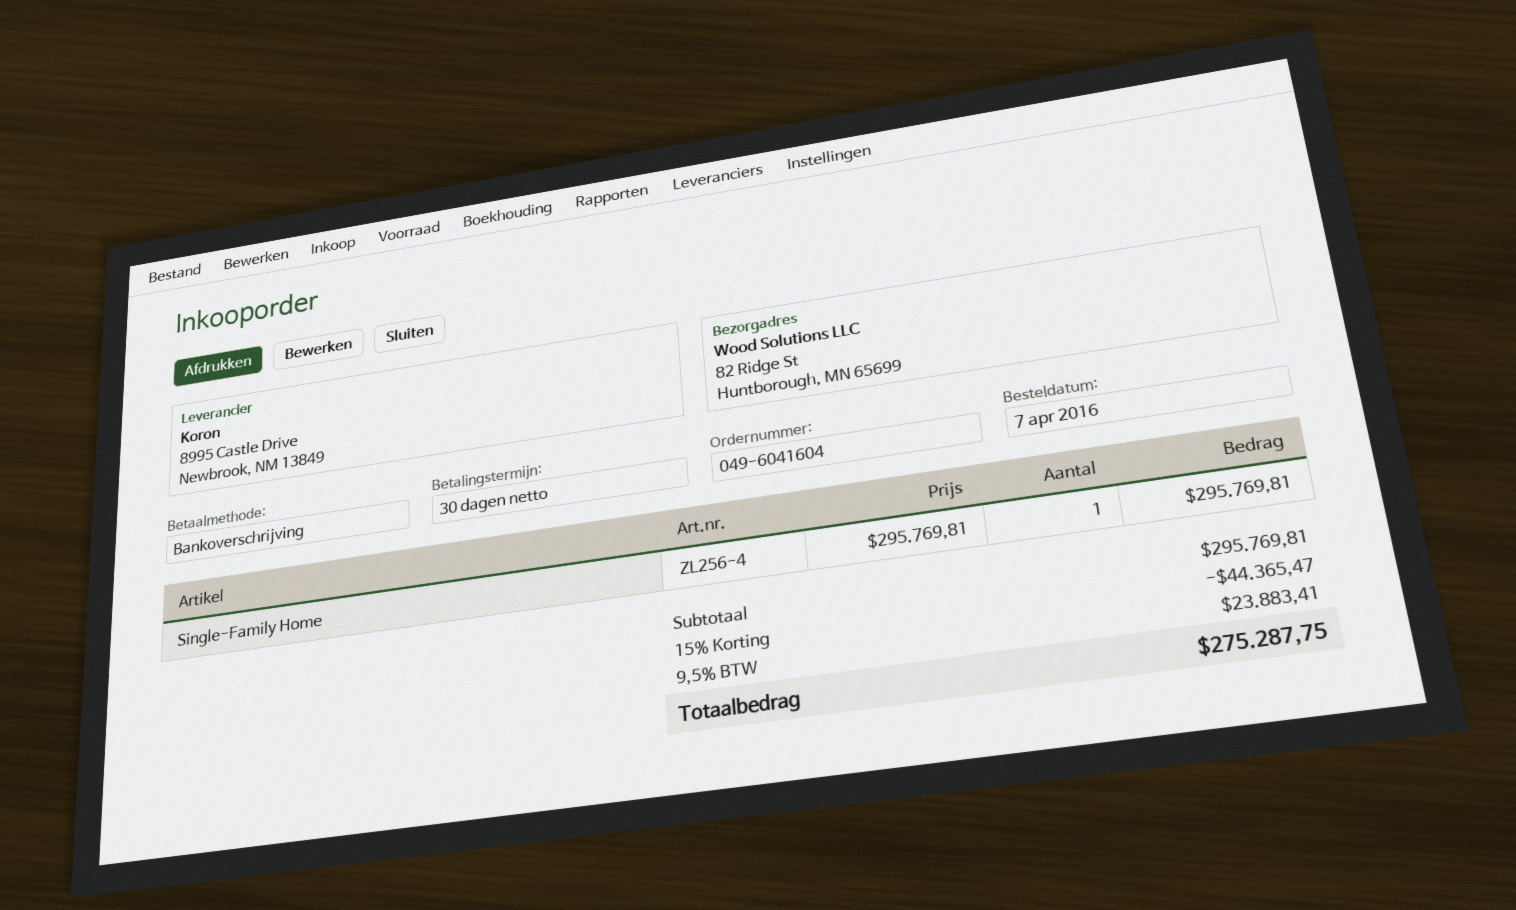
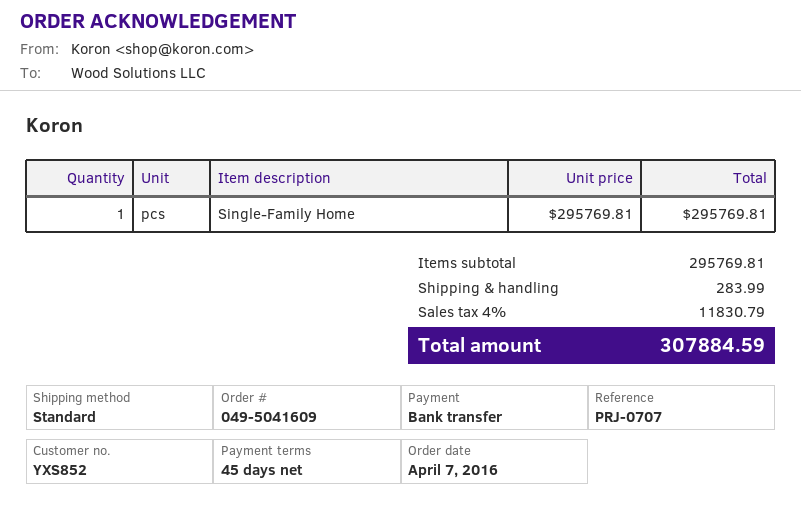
order number: 049-6041604 -> 049-5041609
payment terms: 30 days -> 45 days
discount: 15% = 44365.47 -> none
shipping: none -> 283.99
tax: 9.5% = 23883.41 -> 4% = 11830.79
total: 275287.75 -> 307884.59

